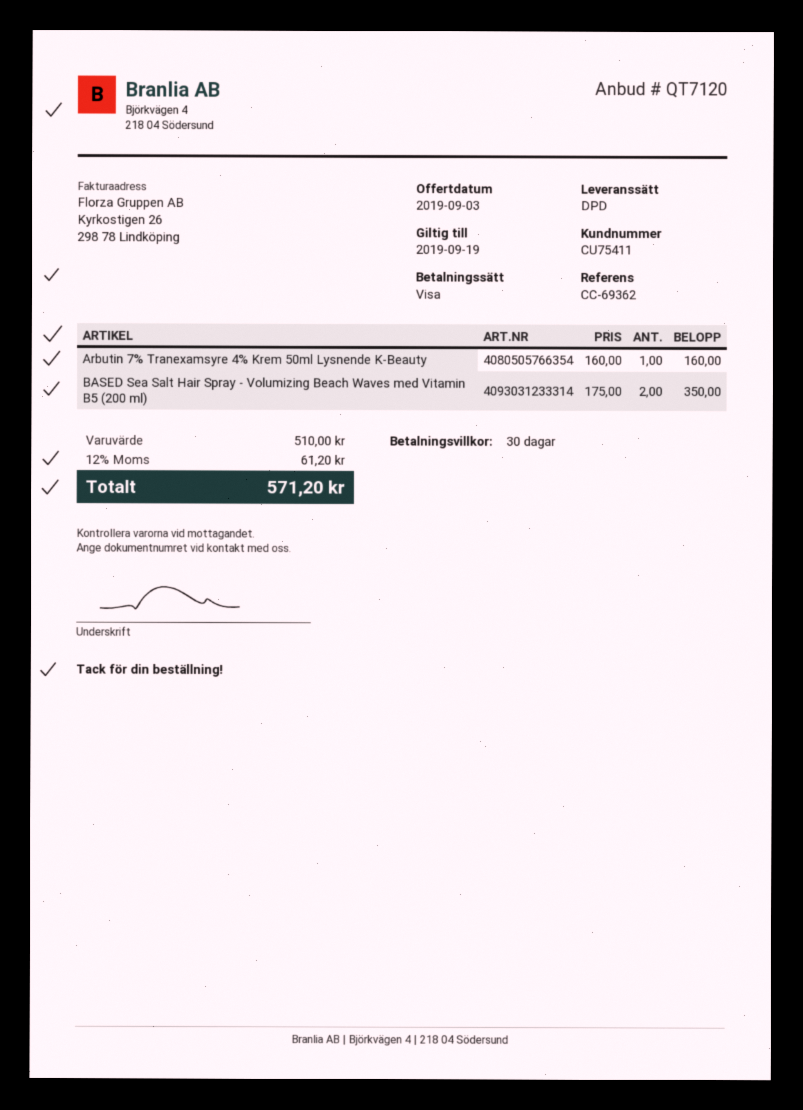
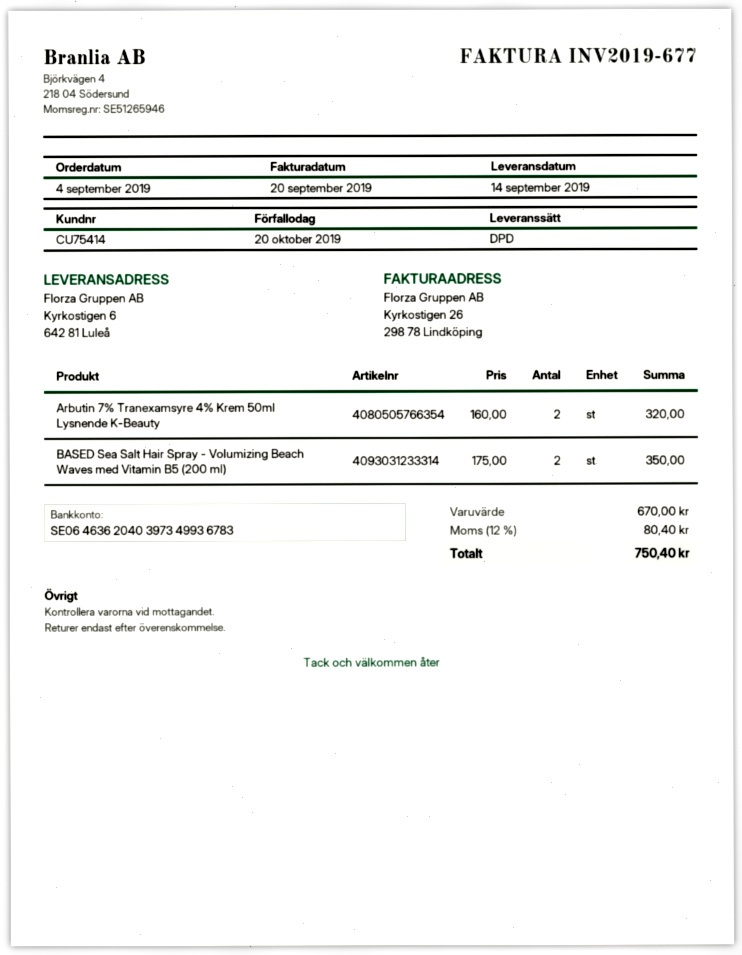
customer number: CU75411 -> CU75414
Arbutin 7% Tranexamsyre 4% Krem 50ml Lysnende K-Beauty: 1 x 160.00 = 160.00 -> 2 x 160.00 = 320.00
subtotal: 510.00 -> 670.00
tax: 12% = 61.20 -> 12% = 80.40
total: 571.20 -> 750.40

